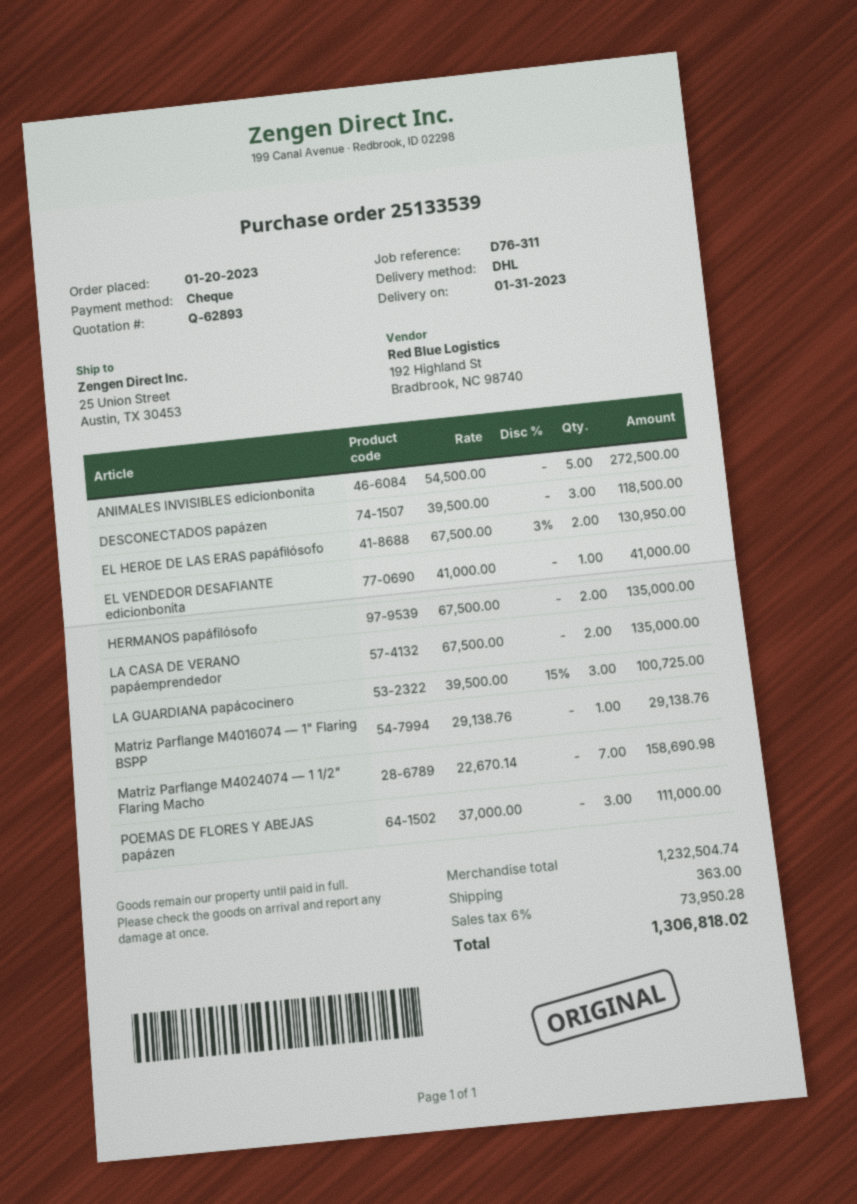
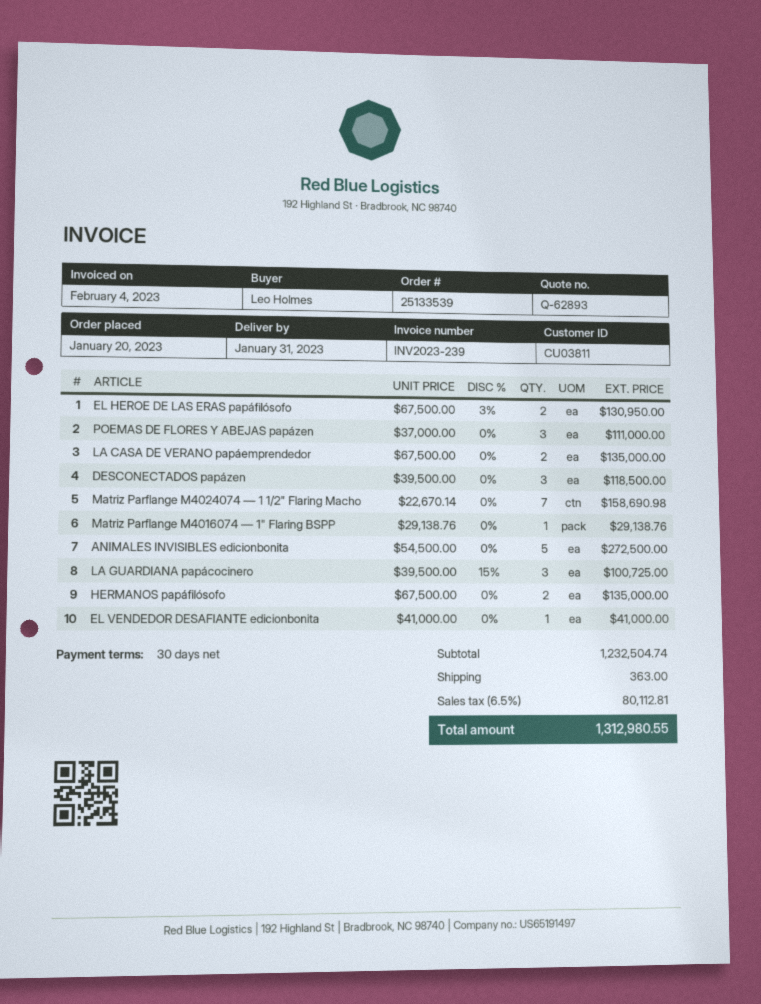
tax: 6% = 73950.28 -> 6.5% = 80112.81
total: 1306818.02 -> 1312980.55

